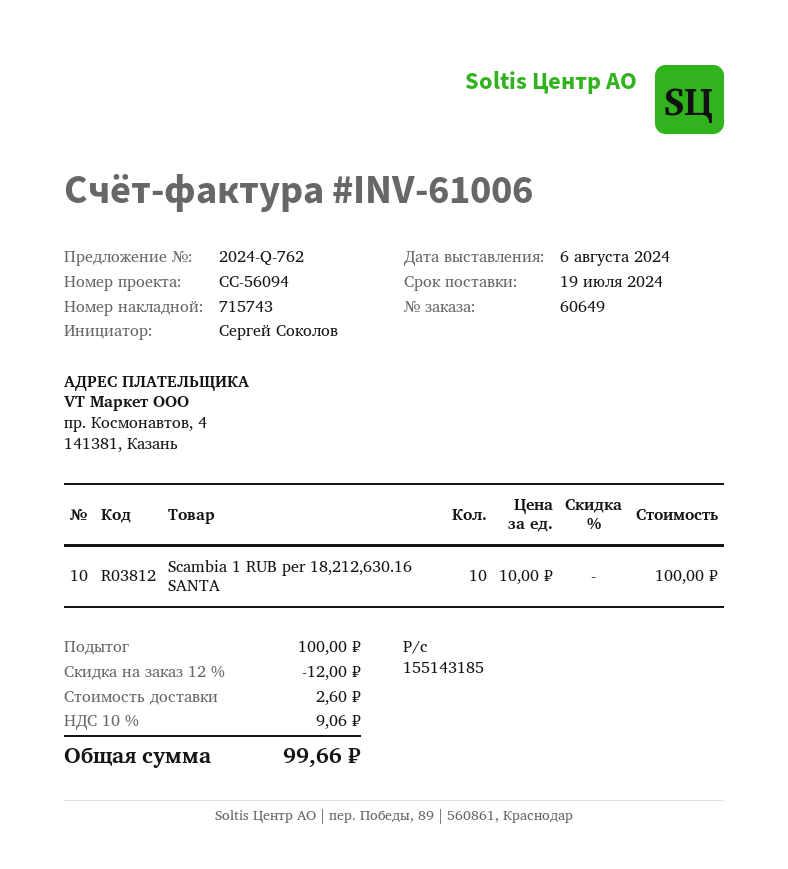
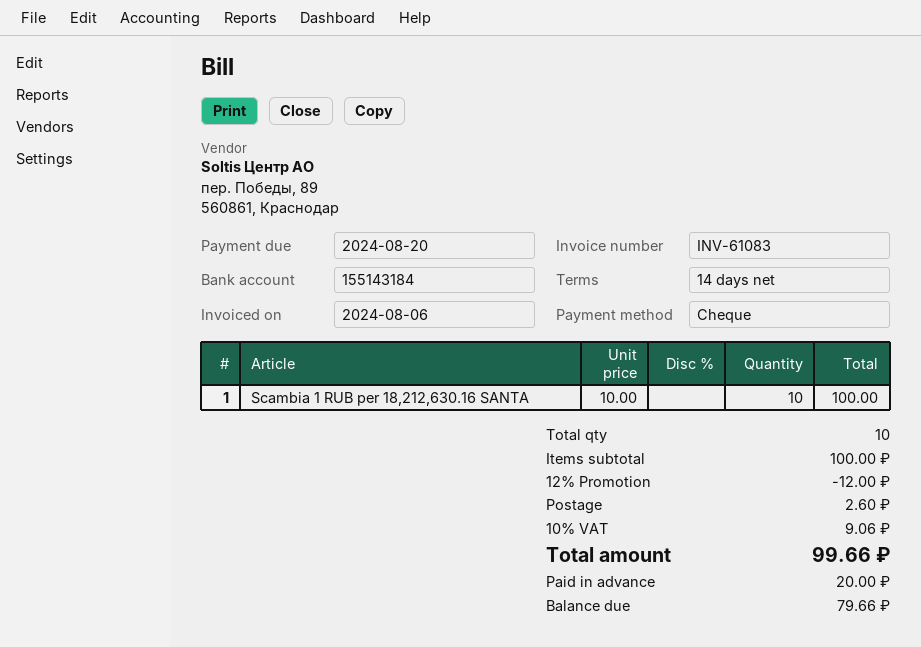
invoice number: INV-61006 -> INV-61083
bank account: 155143185 -> 155143184

